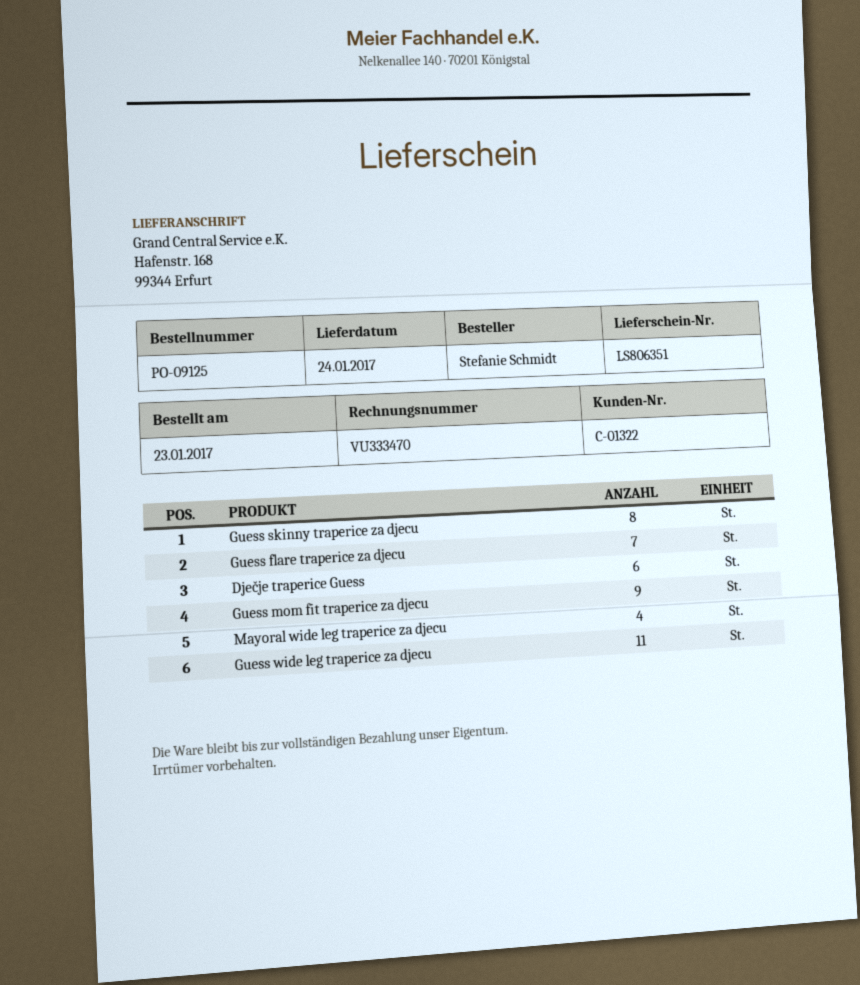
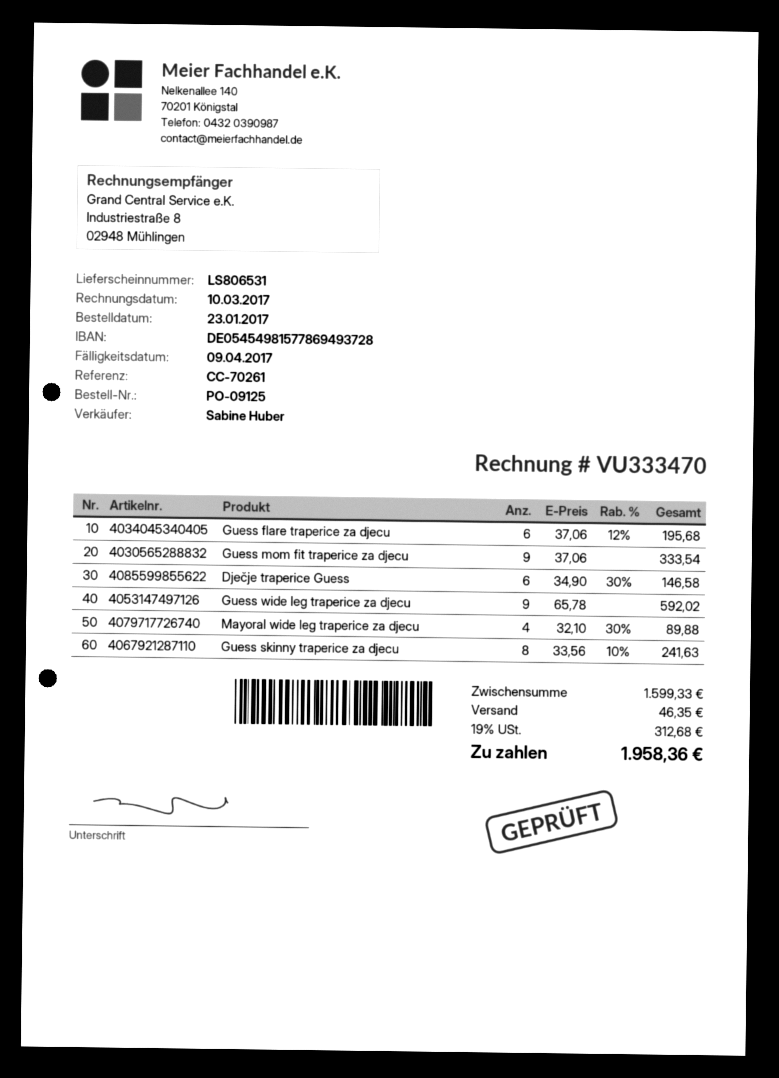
delivery note number: LS806351 -> LS806531
Guess flare traperice za djecu: 7 -> 6
Guess wide leg traperice za djecu: 11 -> 9

